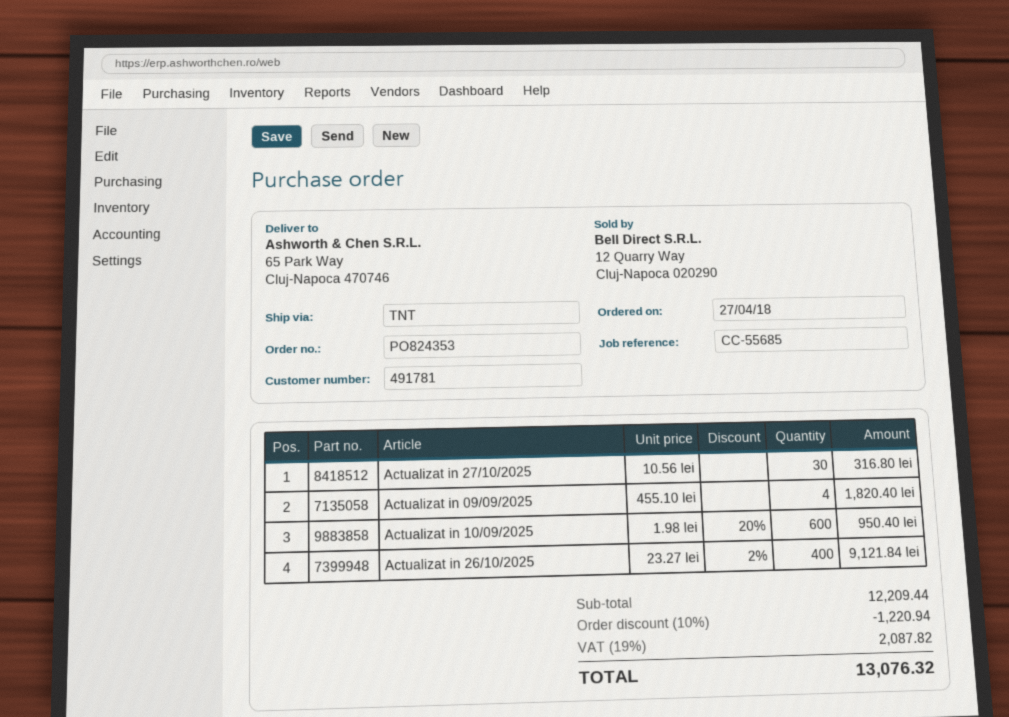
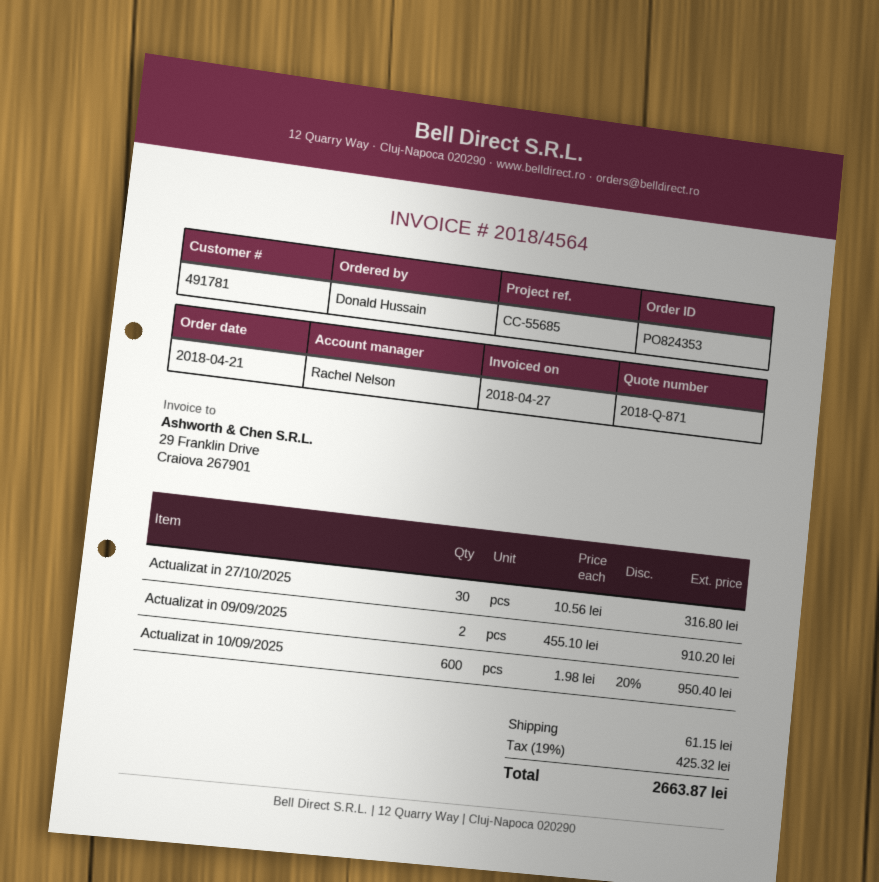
order date: 2018-04-27 -> 2018-04-21
Actualizat in 09/09/2025: 4 x 455.10 = 1820.40 -> 2 x 455.10 = 910.20
Actualizat in 26/10/2025: 400 x 23.27 - 2% = 9121.84 -> none
discount: 10% = 1220.94 -> none
shipping: none -> 61.15
tax: 19% = 2087.82 -> 19% = 425.32
total: 13076.32 -> 2663.87

